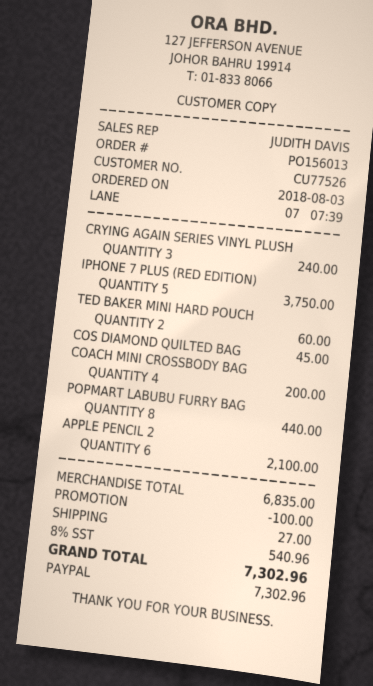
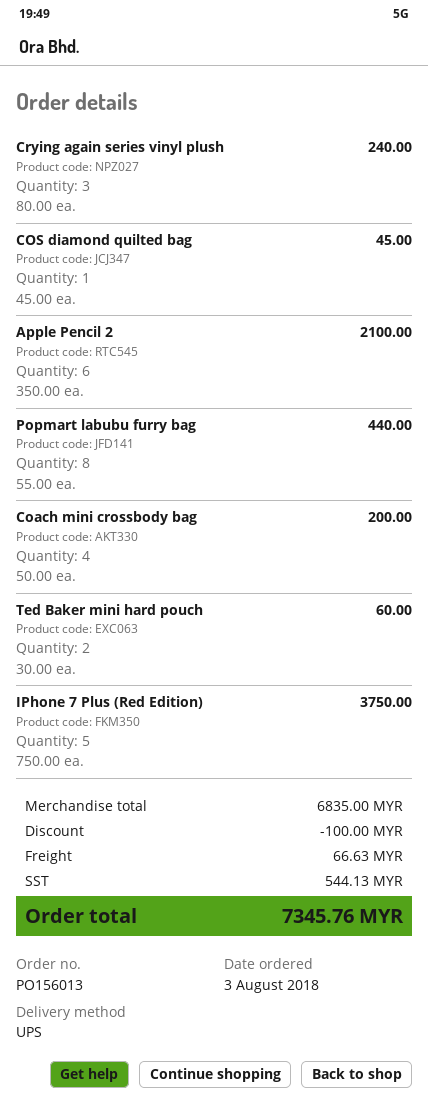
shipping: 27.00 -> 66.63
tax: 540.96 -> 544.13
total: 7302.96 -> 7345.76

